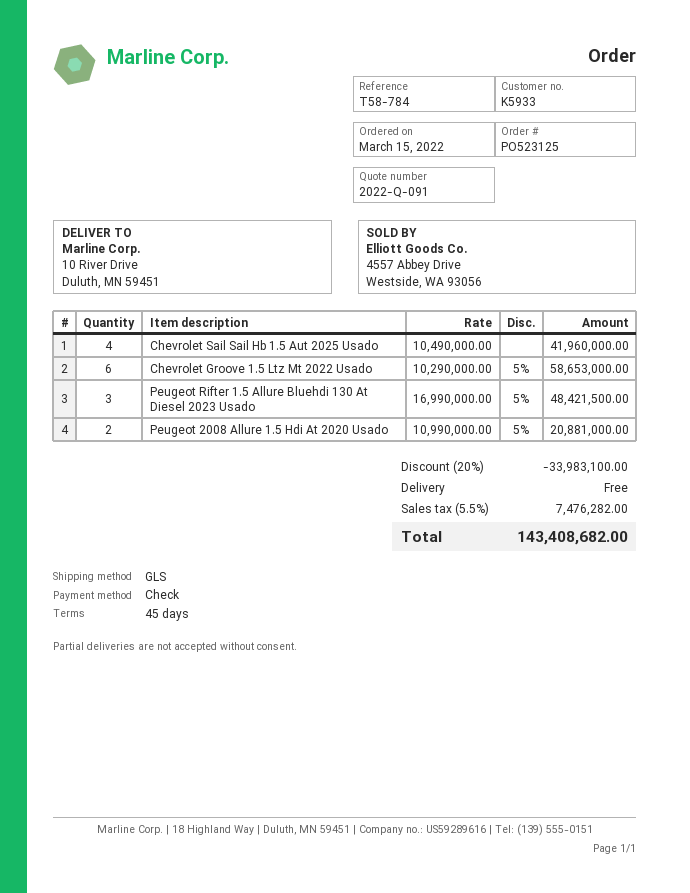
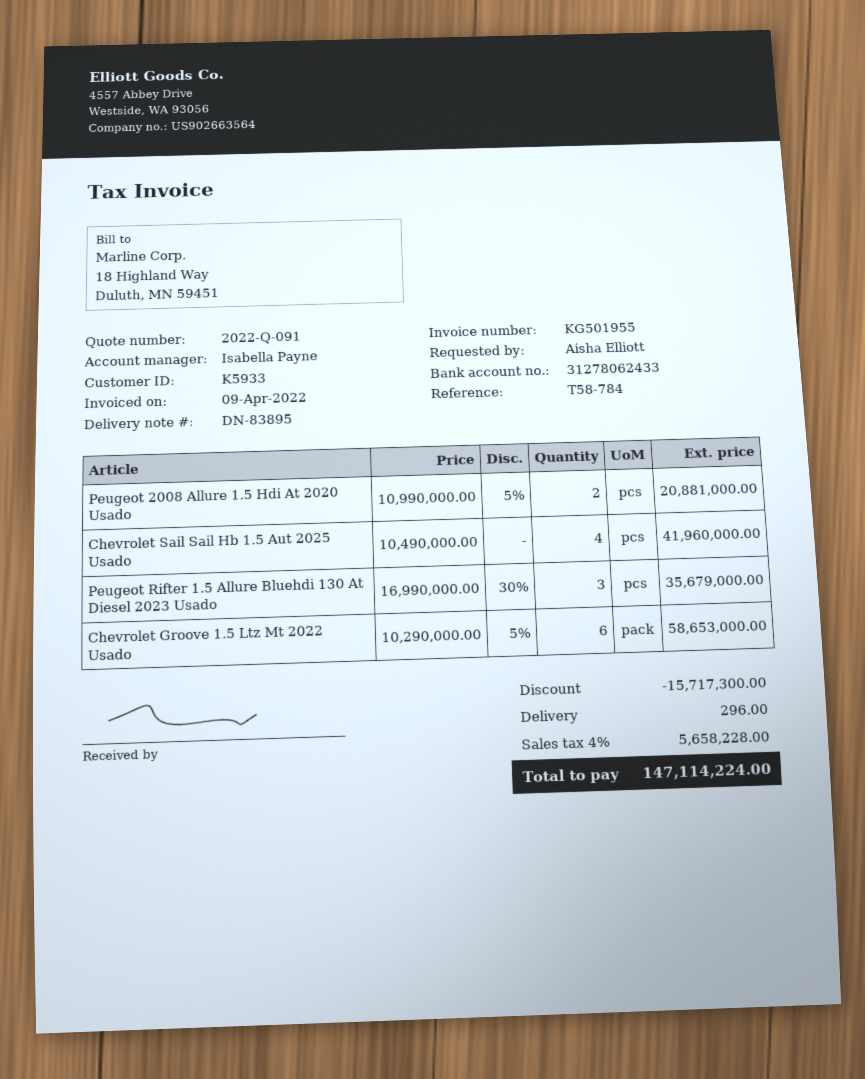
Peugeot Rifter 1.5 Allure Bluehdi 130 At Diesel 2023 Usado: 3 x 16990000.00 - 5% = 48421500.00 -> 3 x 16990000.00 - 30% = 35679000.00
discount: 33983100.00 -> 15717300.00
shipping: 0.00 -> 296.00
tax: 5.5% = 7476282.00 -> 4% = 5658228.00
total: 143408682.00 -> 147114224.00

